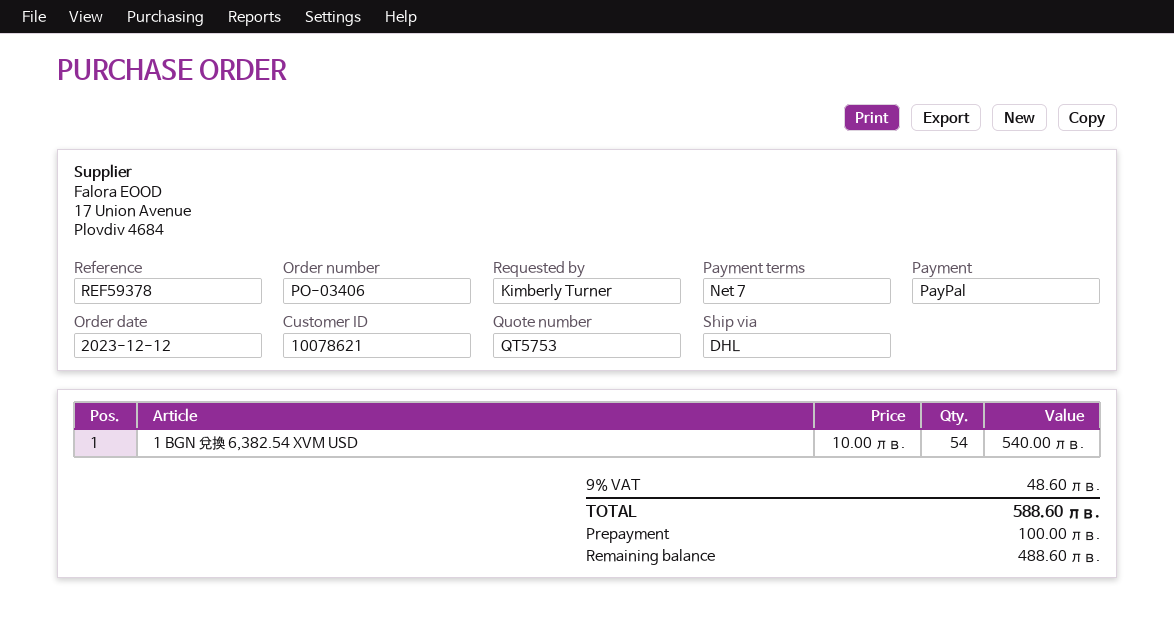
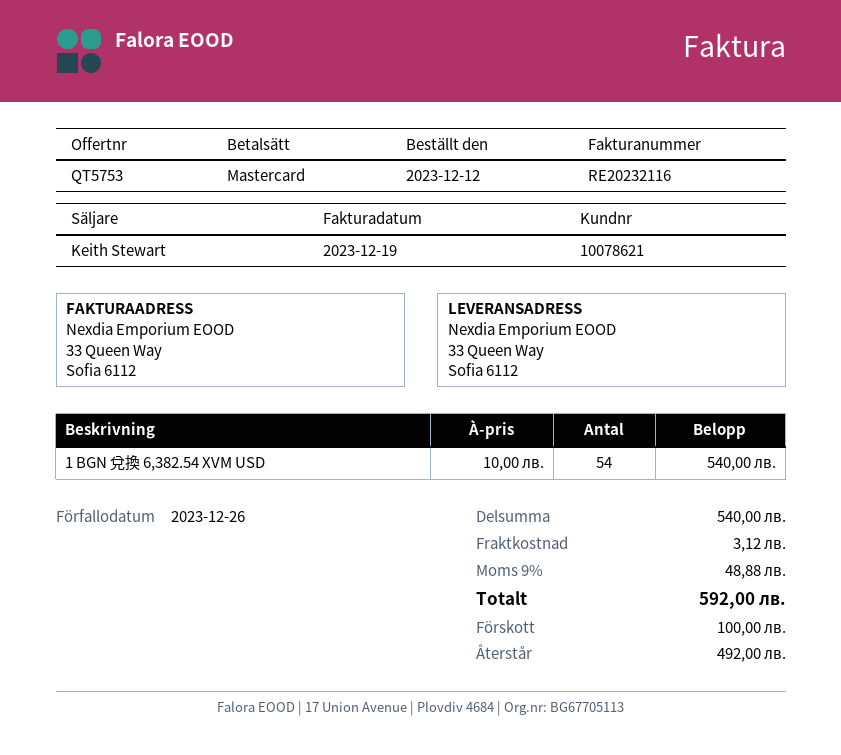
payment method: PayPal -> Mastercard
shipping: none -> 3.12
tax: 9% = 48.60 -> 9% = 48.88
total: 588.60 -> 592.00
balance: 488.60 -> 492.00

